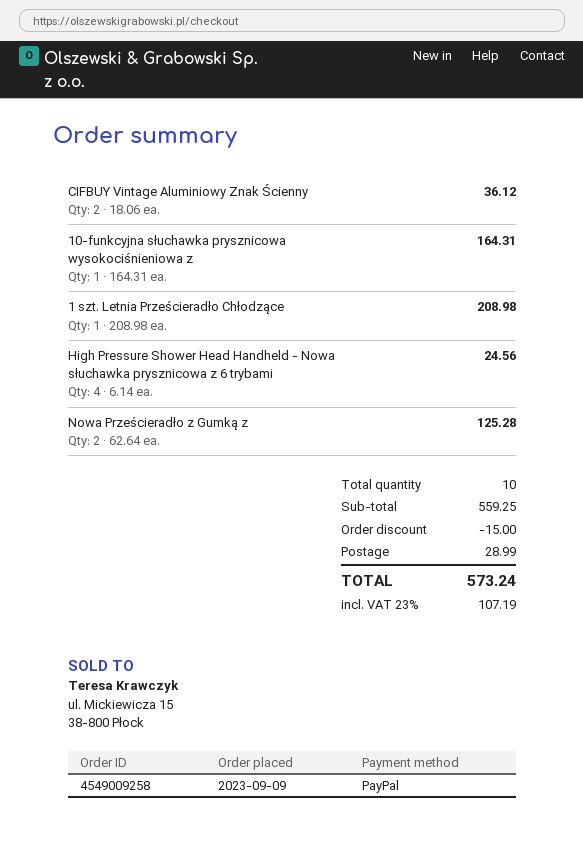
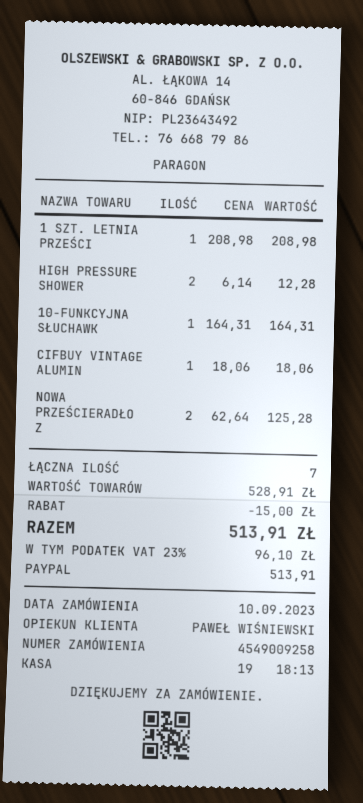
order date: 2023-09-09 -> 2023-09-10
CIFBUY Vintage Aluminiowy Znak Ścienny: 2 x 18.06 = 36.12 -> 1 x 18.06 = 18.06
High Pressure Shower Head Handheld - Nowa słuchawka prysznicowa z 6 trybami: 4 x 6.14 = 24.56 -> 2 x 6.14 = 12.28
total quantity: 10 -> 7
subtotal: 559.25 -> 528.91
shipping: 28.99 -> none
tax: 23% = 107.19 -> 23% = 96.10
total: 573.24 -> 513.91

